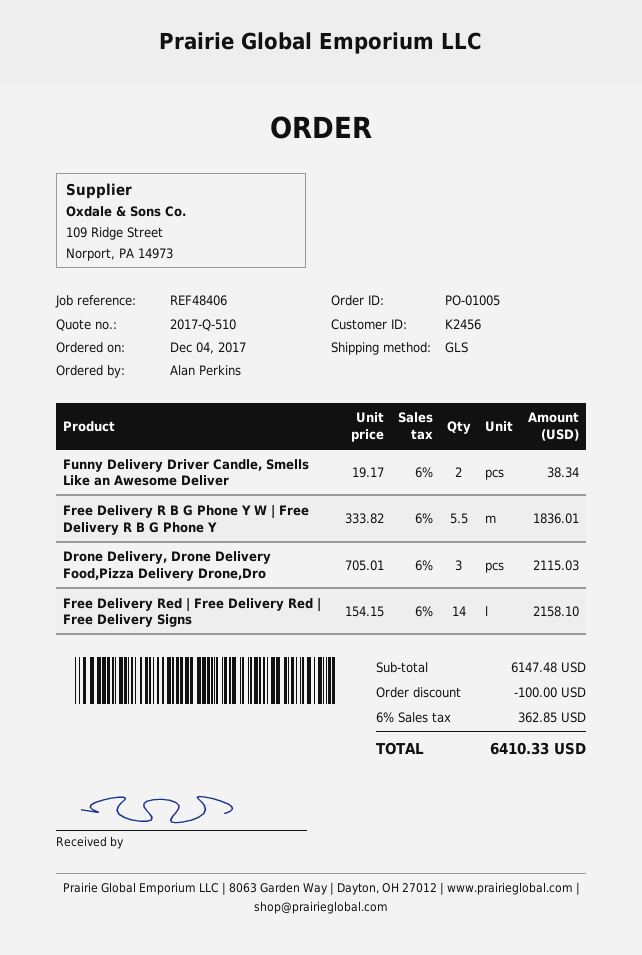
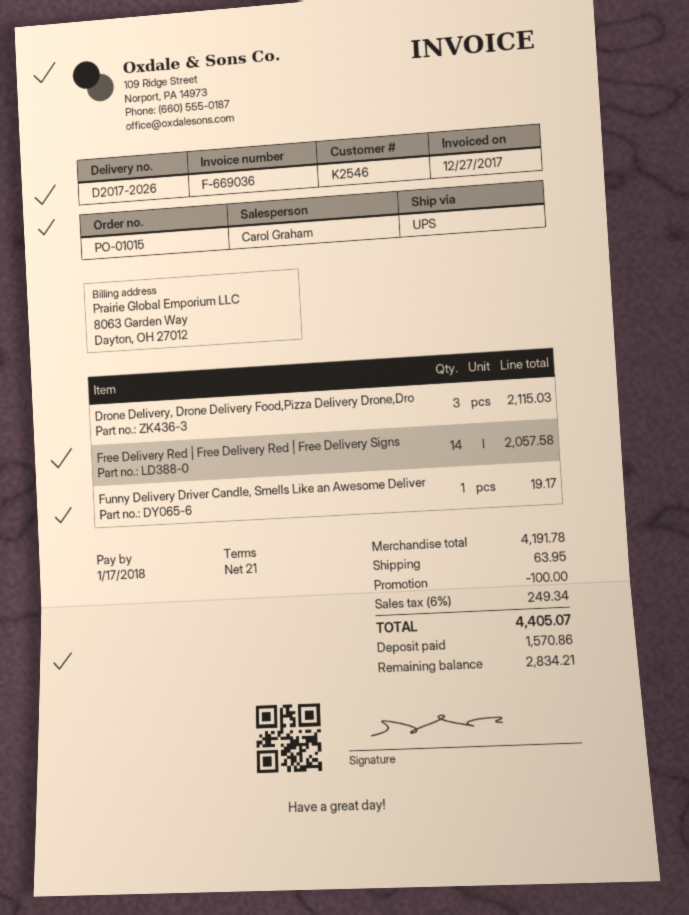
order number: PO-01005 -> PO-01015
customer number: K2456 -> K2546
shipping method: GLS -> UPS
Funny Delivery Driver Candle, Smells Like an Awesome Deliver: 2 for 38.34 -> 1 for 19.17
Free Delivery R B G Phone Y W | Free Delivery R B G Phone Y: 5.5 for 1836.01 -> none
Free Delivery Red | Free Delivery Red | Free Delivery Signs: 14 for 2158.10 -> 14 for 2057.58
subtotal: 6147.48 -> 4191.78
shipping: none -> 63.95
tax: 6% = 362.85 -> 6% = 249.34
total: 6410.33 -> 4405.07

